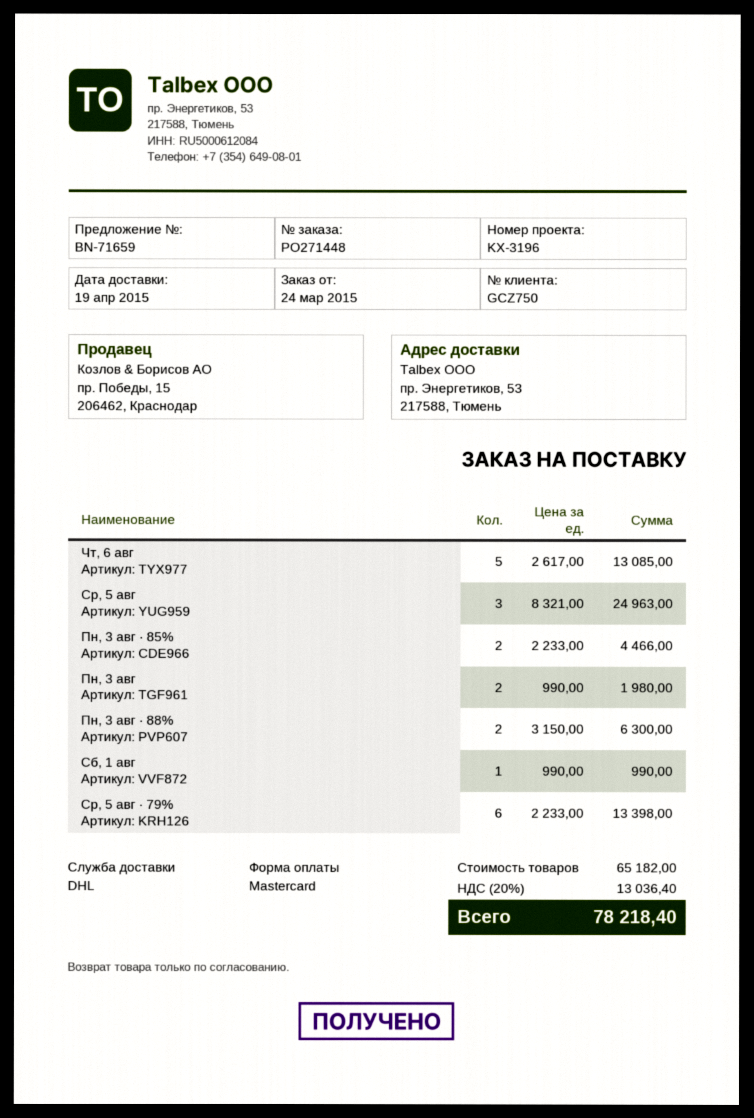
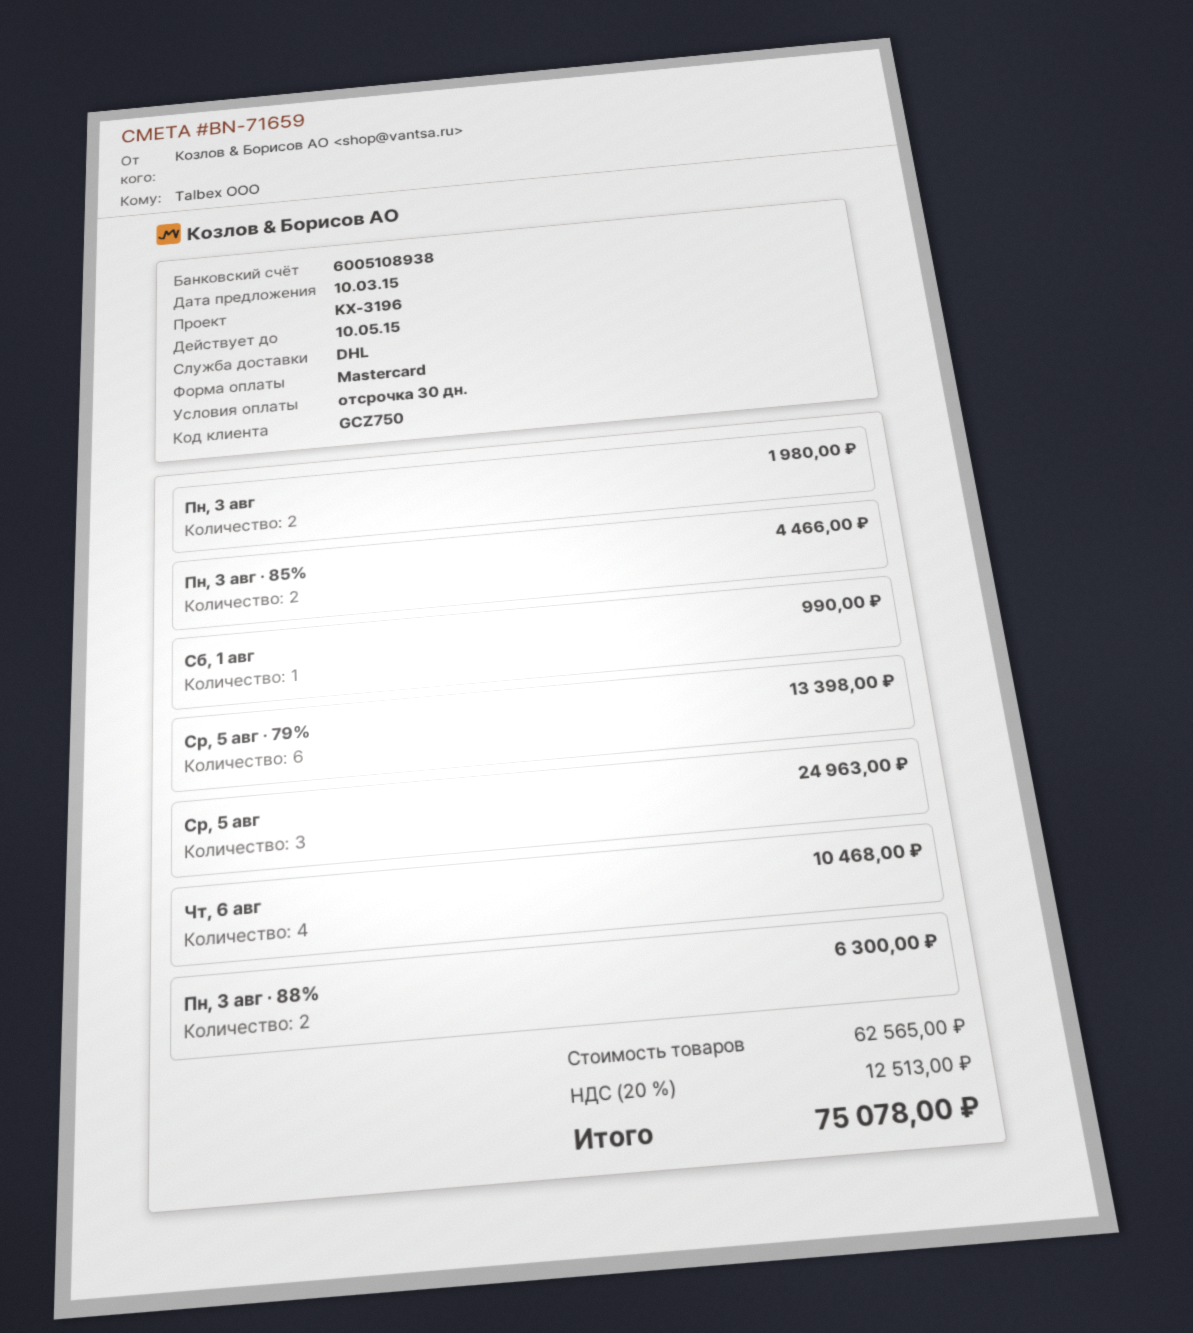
Чт, 6 авг: 5 for 13085.00 -> 4 for 10468.00
subtotal: 65182.00 -> 62565.00
tax: 20% = 13036.40 -> 20% = 12513.00
total: 78218.40 -> 75078.00

